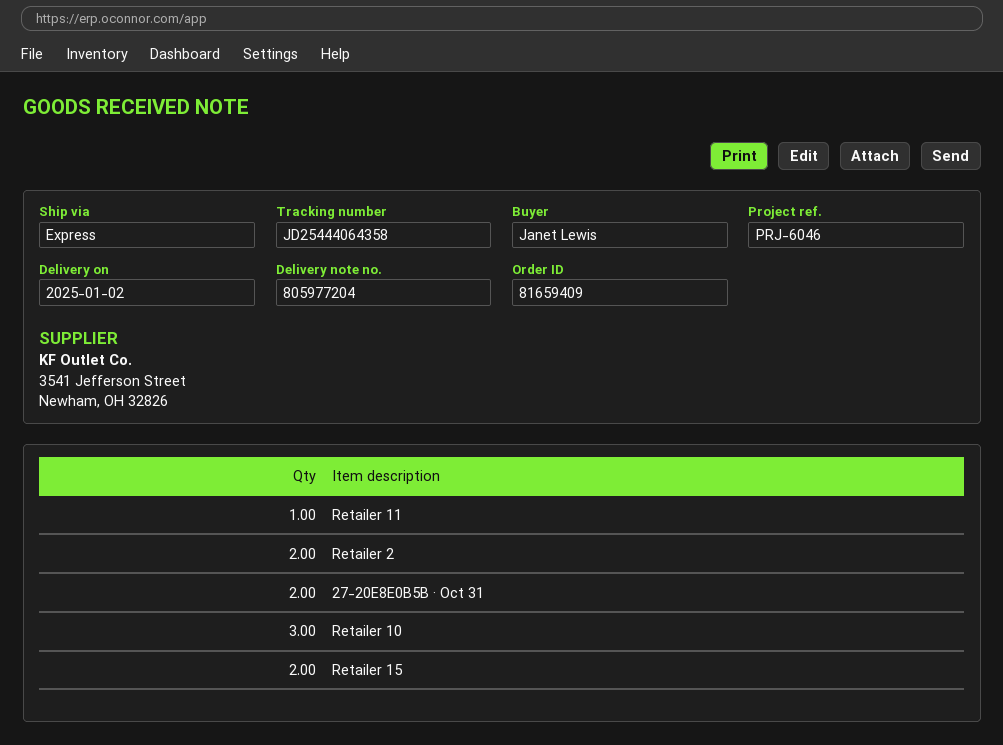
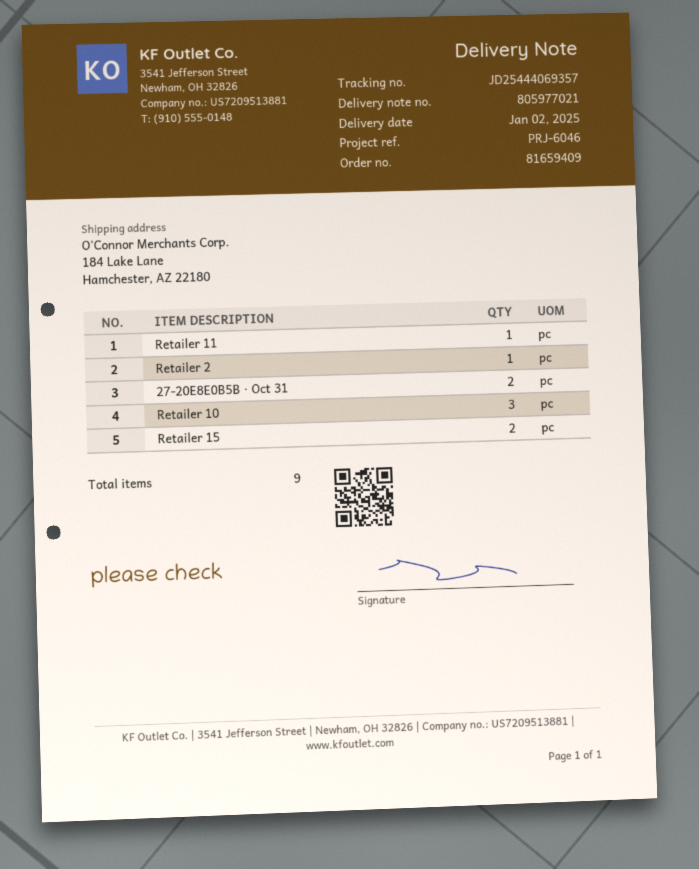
delivery note number: 805977204 -> 805977021
tracking number: JD25444064358 -> JD25444069357
Retailer 2: 2 -> 1

